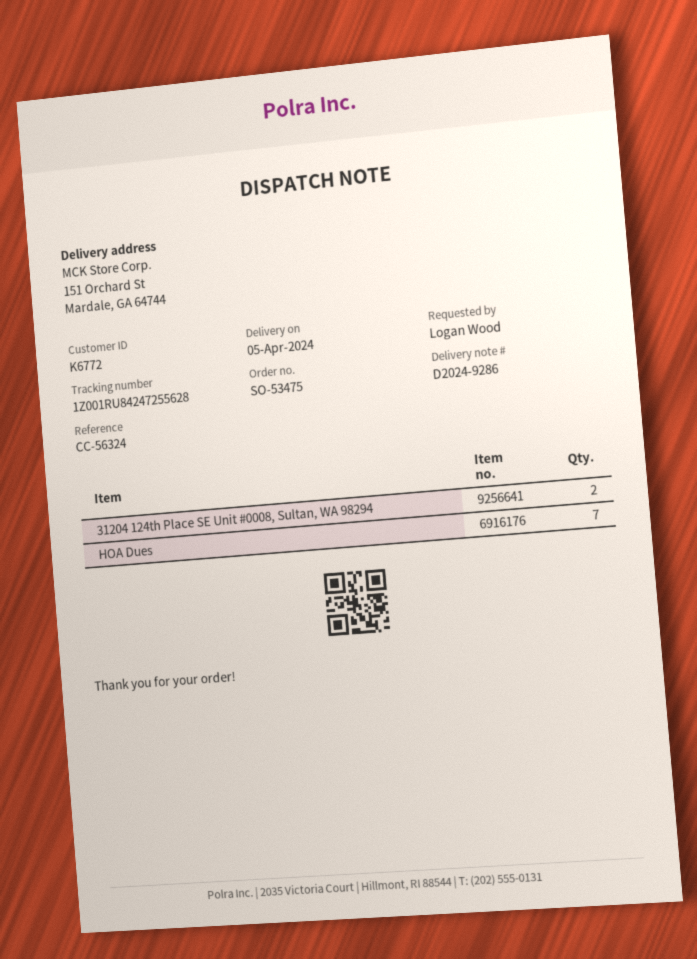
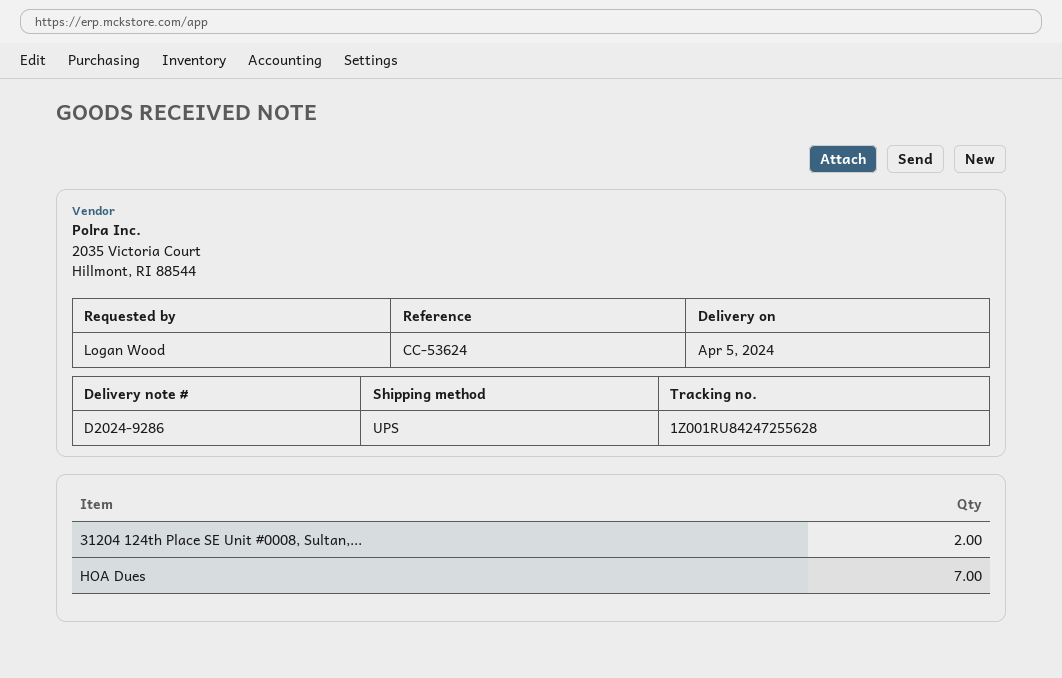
reference: CC-56324 -> CC-53624

